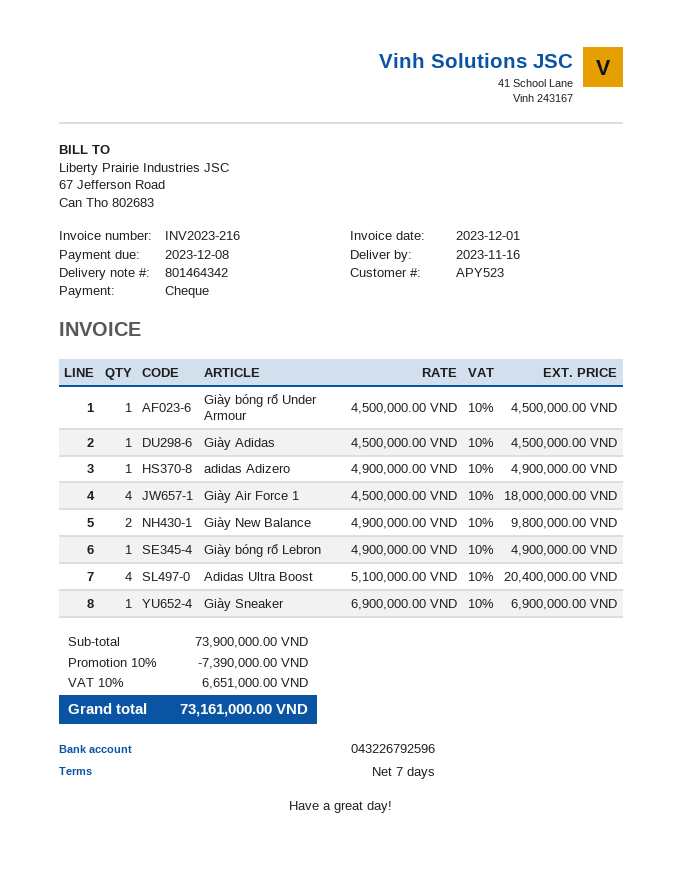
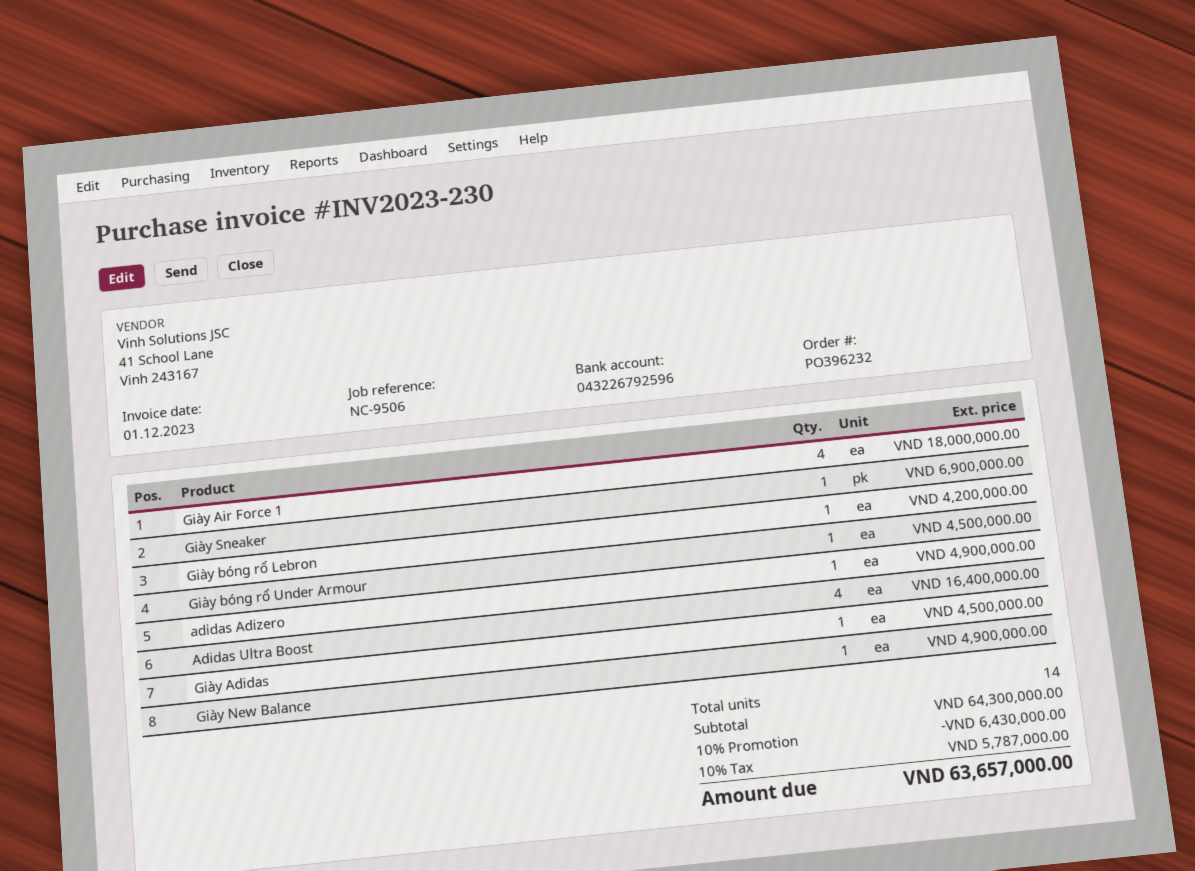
invoice number: INV2023-216 -> INV2023-230
Giày New Balance: 2 for 9800000.00 -> 1 for 4900000.00
Giày bóng rổ Lebron: 1 for 4900000.00 -> 1 for 4200000.00
Adidas Ultra Boost: 4 for 20400000.00 -> 4 for 16400000.00
subtotal: 73900000.00 -> 64300000.00
discount: 10% = 7390000.00 -> 10% = 6430000.00
tax: 10% = 6651000.00 -> 10% = 5787000.00
total: 73161000.00 -> 63657000.00

